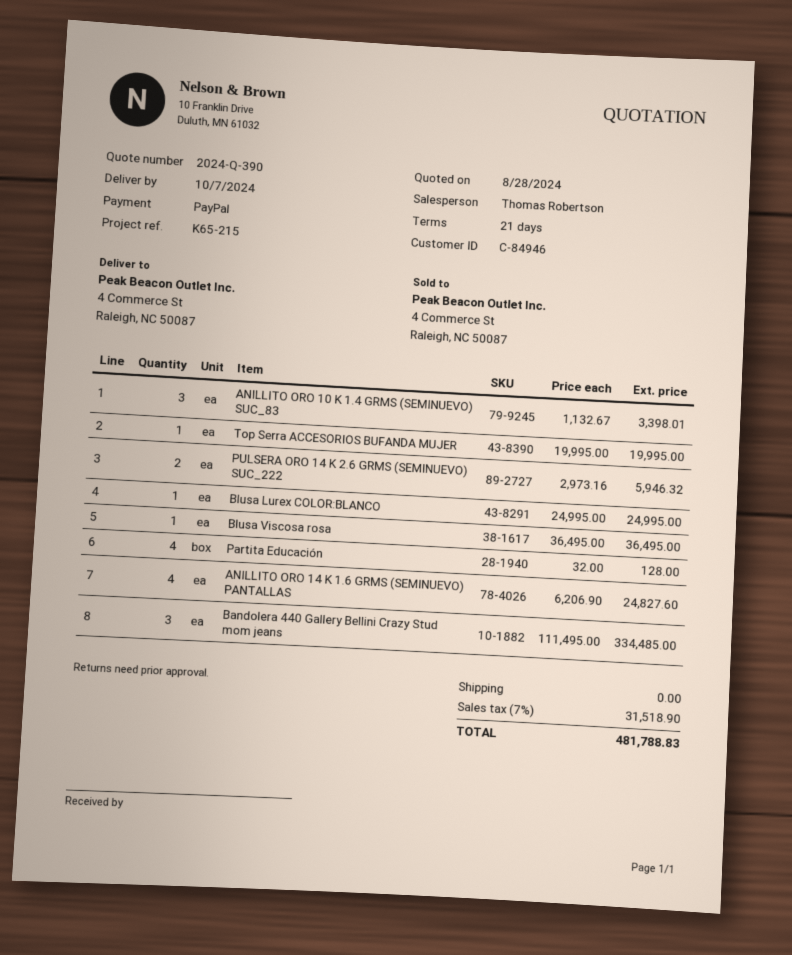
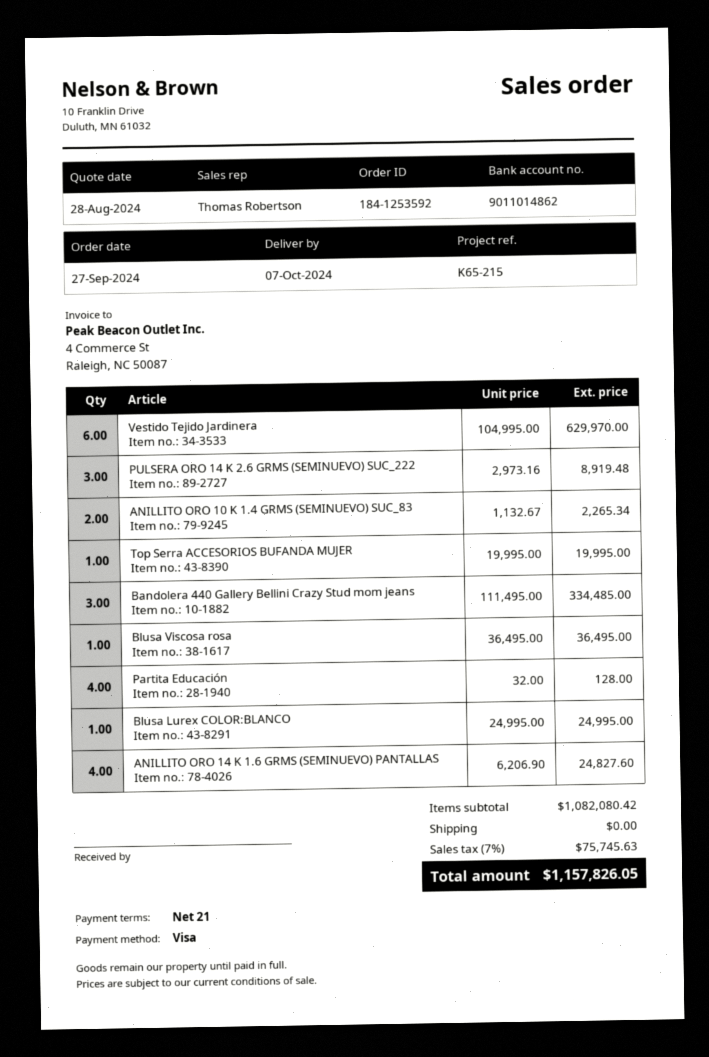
payment method: PayPal -> Visa
ANILLITO ORO 10 K 1.4 GRMS (SEMINUEVO) SUC_83: 3 x 1132.67 = 3398.01 -> 2 x 1132.67 = 2265.34
PULSERA ORO 14 K 2.6 GRMS (SEMINUEVO) SUC_222: 2 x 2973.16 = 5946.32 -> 3 x 2973.16 = 8919.48
Vestido Tejido Jardinera: none -> 6 x 104995.00 = 629970.00
tax: 7% = 31518.90 -> 7% = 75745.63
total: 481788.83 -> 1157826.05

